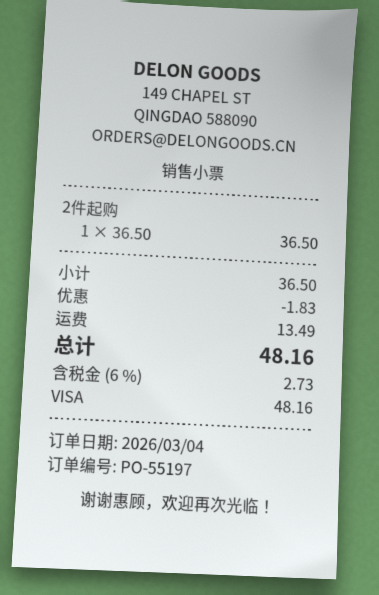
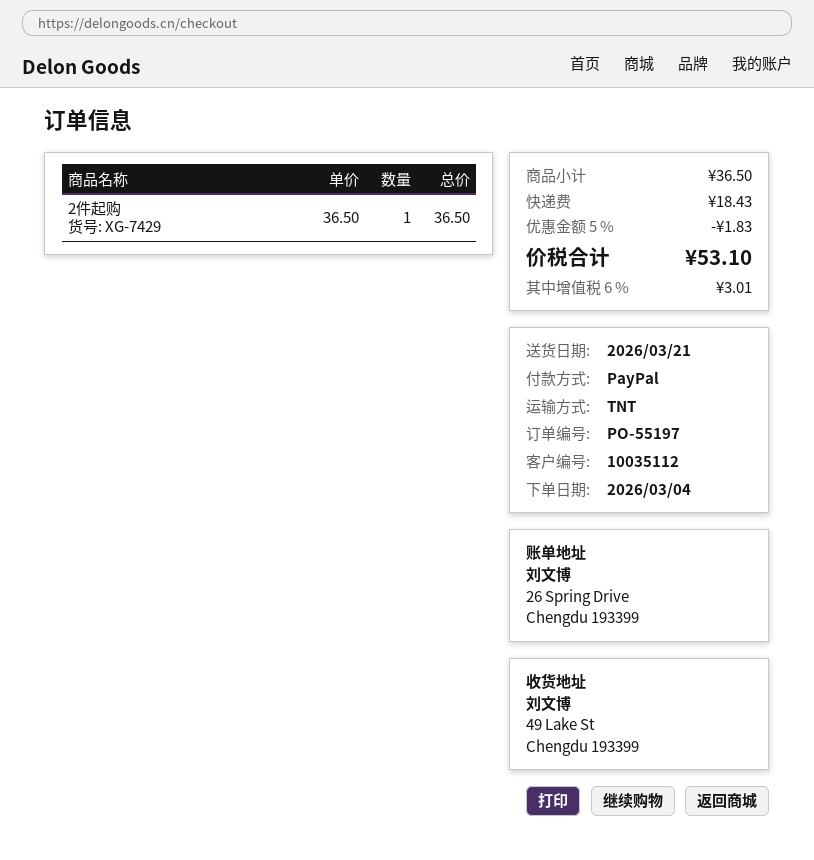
payment method: Visa -> PayPal
shipping: 13.49 -> 18.43
tax: 6% = 2.73 -> 6% = 3.01
total: 48.16 -> 53.10

